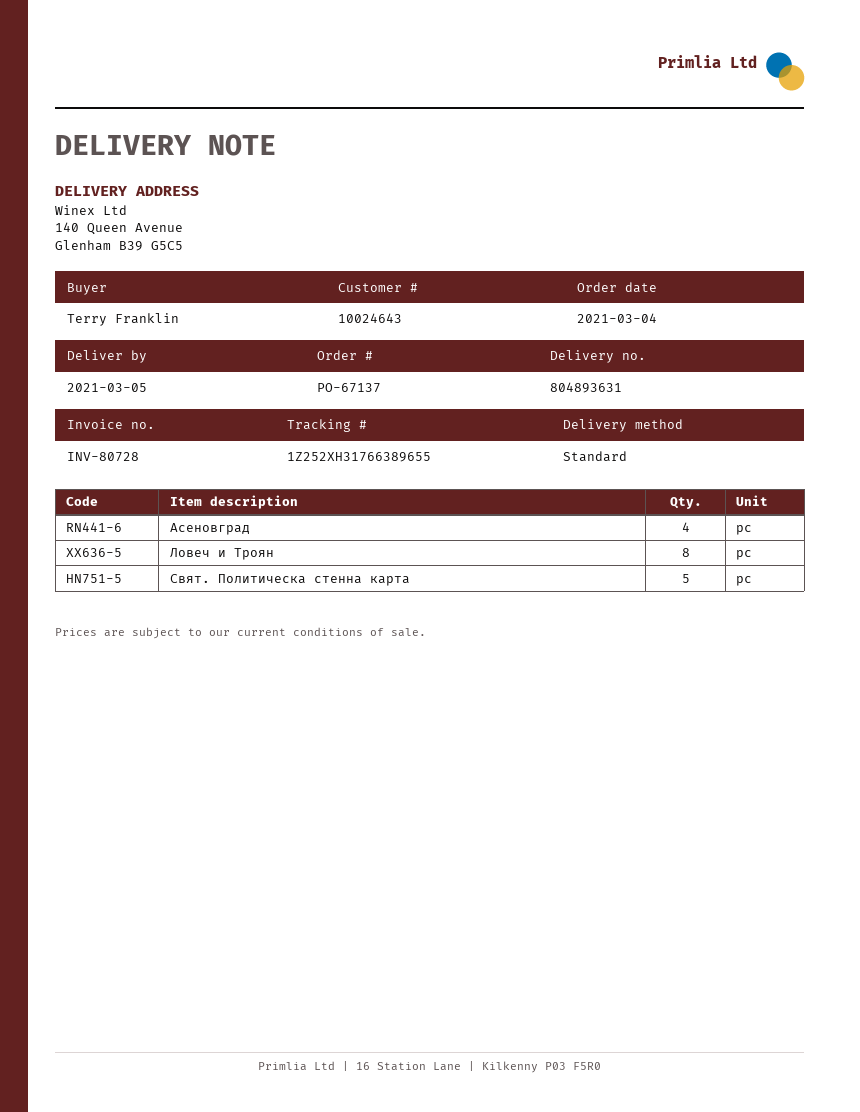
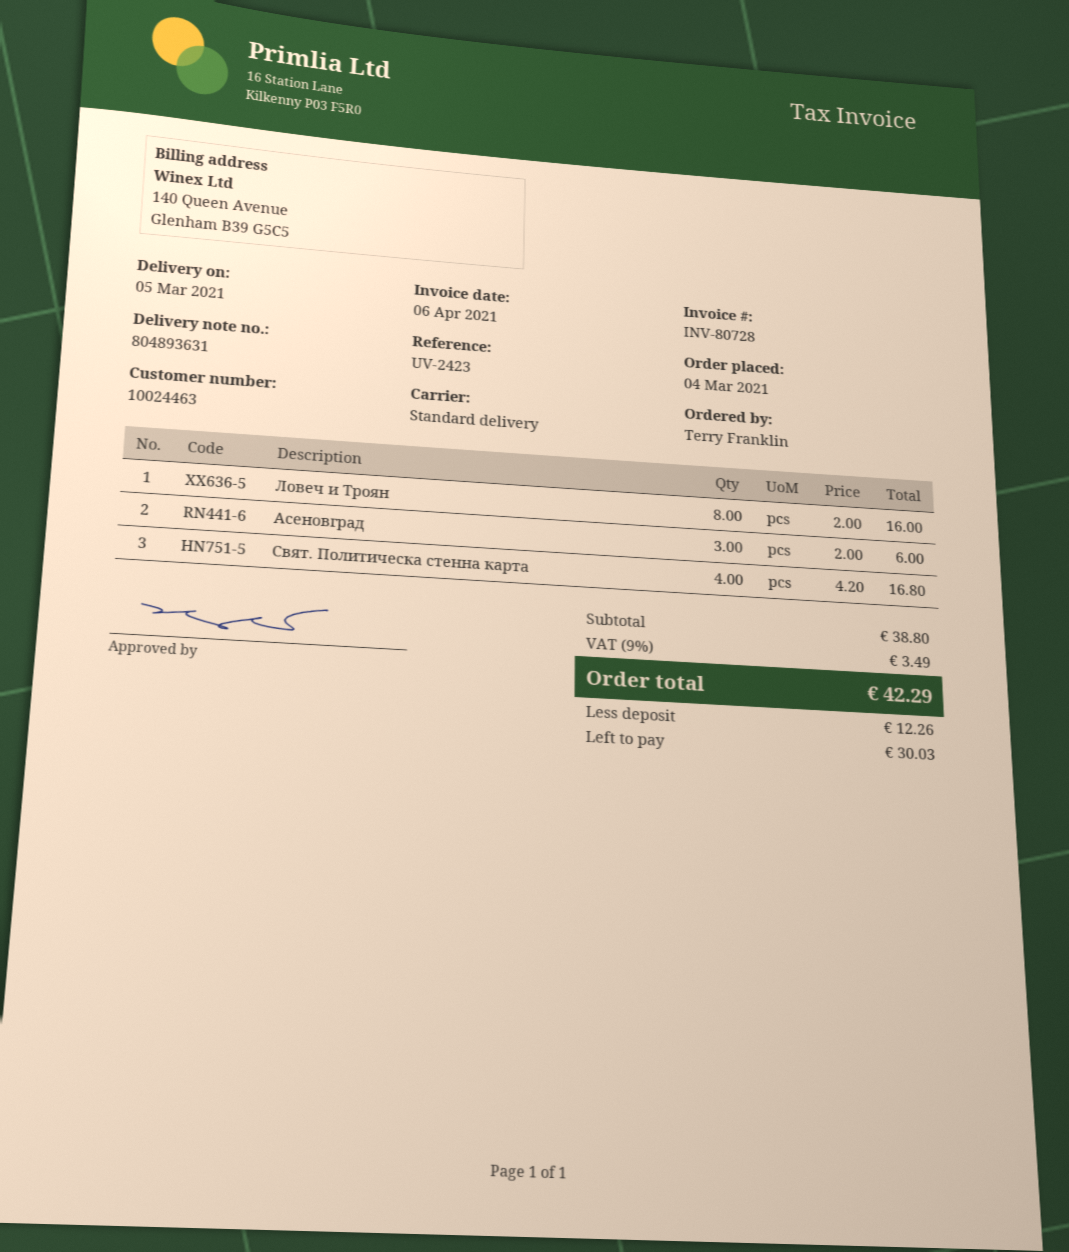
customer number: 10024643 -> 10024463
Асеновград: 4 -> 3
Свят. Политическа стенна карта: 5 -> 4

